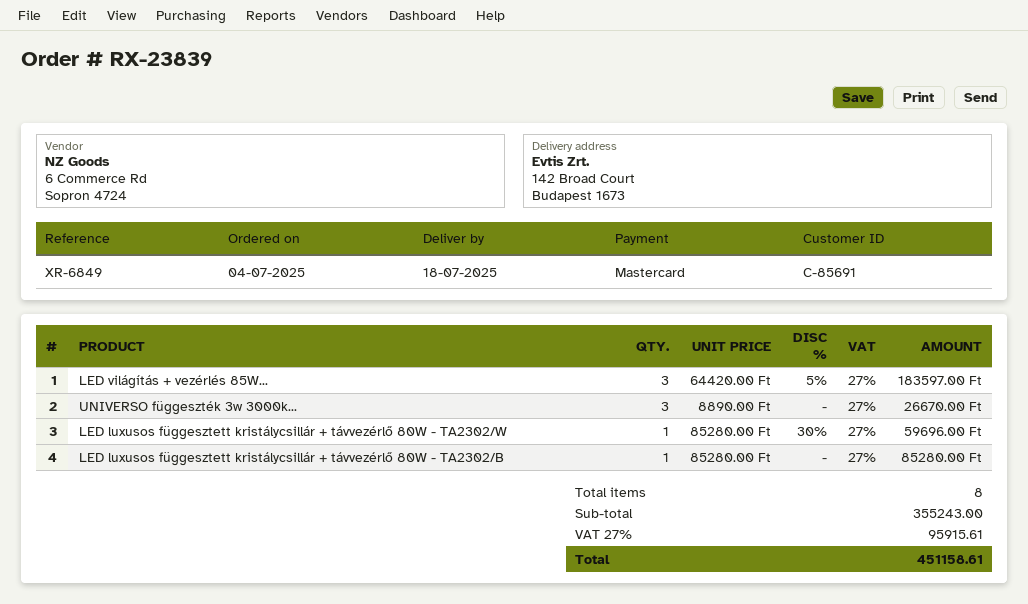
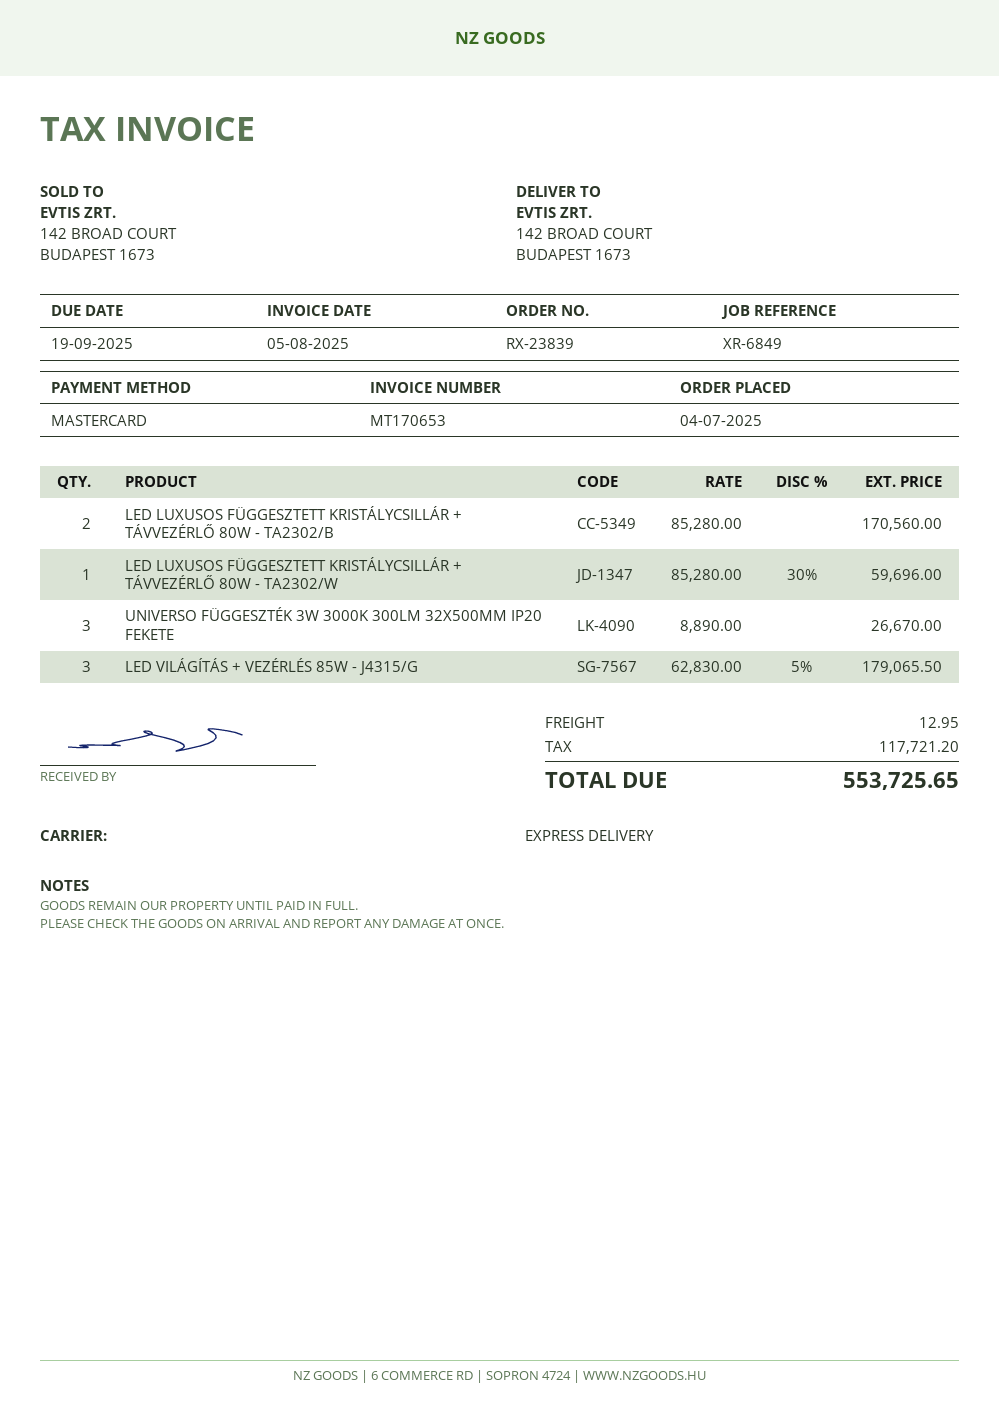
LED világítás + vezérlés 85W...: 3 x 64420.00 - 5% = 183597.00 -> 3 x 62830.00 - 5% = 179065.50
LED luxusos függesztett kristálycsillár + távvezérlő 80W - TA2302/B: 1 x 85280.00 = 85280.00 -> 2 x 85280.00 = 170560.00
shipping: none -> 12.95
tax: 95915.61 -> 117721.20
total: 451158.61 -> 553725.65

